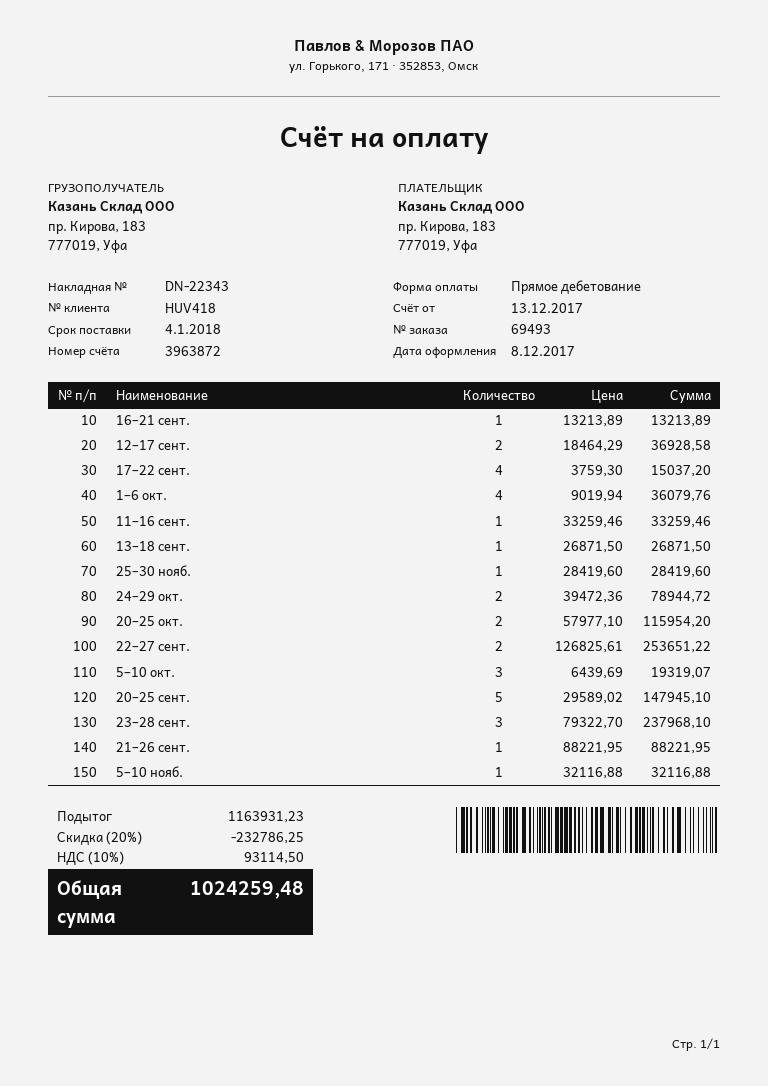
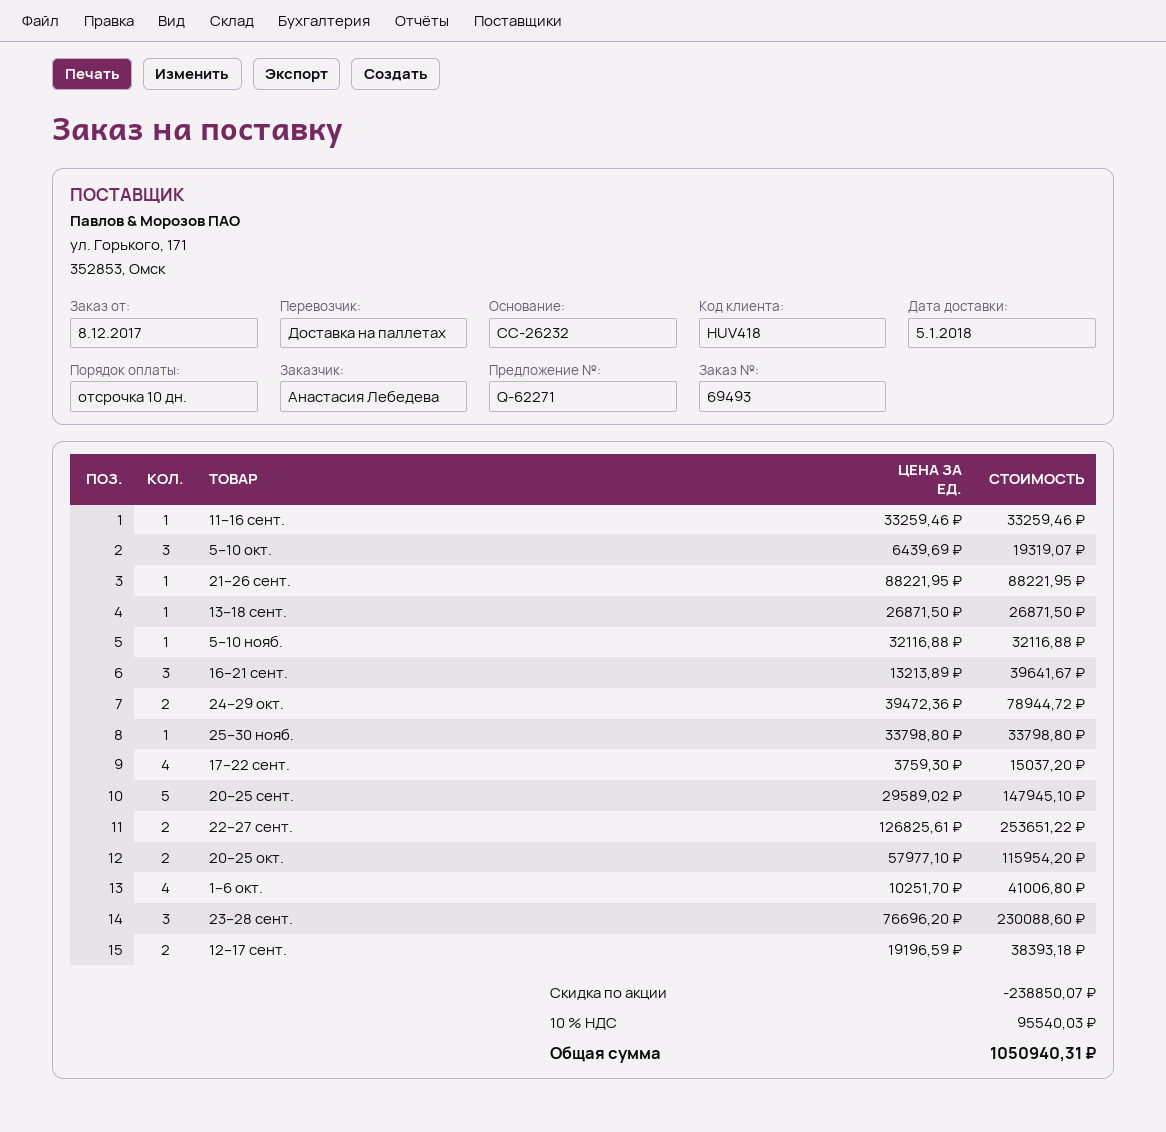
delivery date: 2018-01-04 -> 2018-01-05
16–21 сент.: 1 x 13213.89 = 13213.89 -> 3 x 13213.89 = 39641.67
12–17 сент.: 2 x 18464.29 = 36928.58 -> 2 x 19196.59 = 38393.18
1–6 окт.: 4 x 9019.94 = 36079.76 -> 4 x 10251.70 = 41006.80
25–30 нояб.: 1 x 28419.60 = 28419.60 -> 1 x 33798.80 = 33798.80
23–28 сент.: 3 x 79322.70 = 237968.10 -> 3 x 76696.20 = 230088.60
discount: 232786.25 -> 238850.07
tax: 10% = 93114.50 -> 10% = 95540.03
total: 1024259.48 -> 1050940.31

